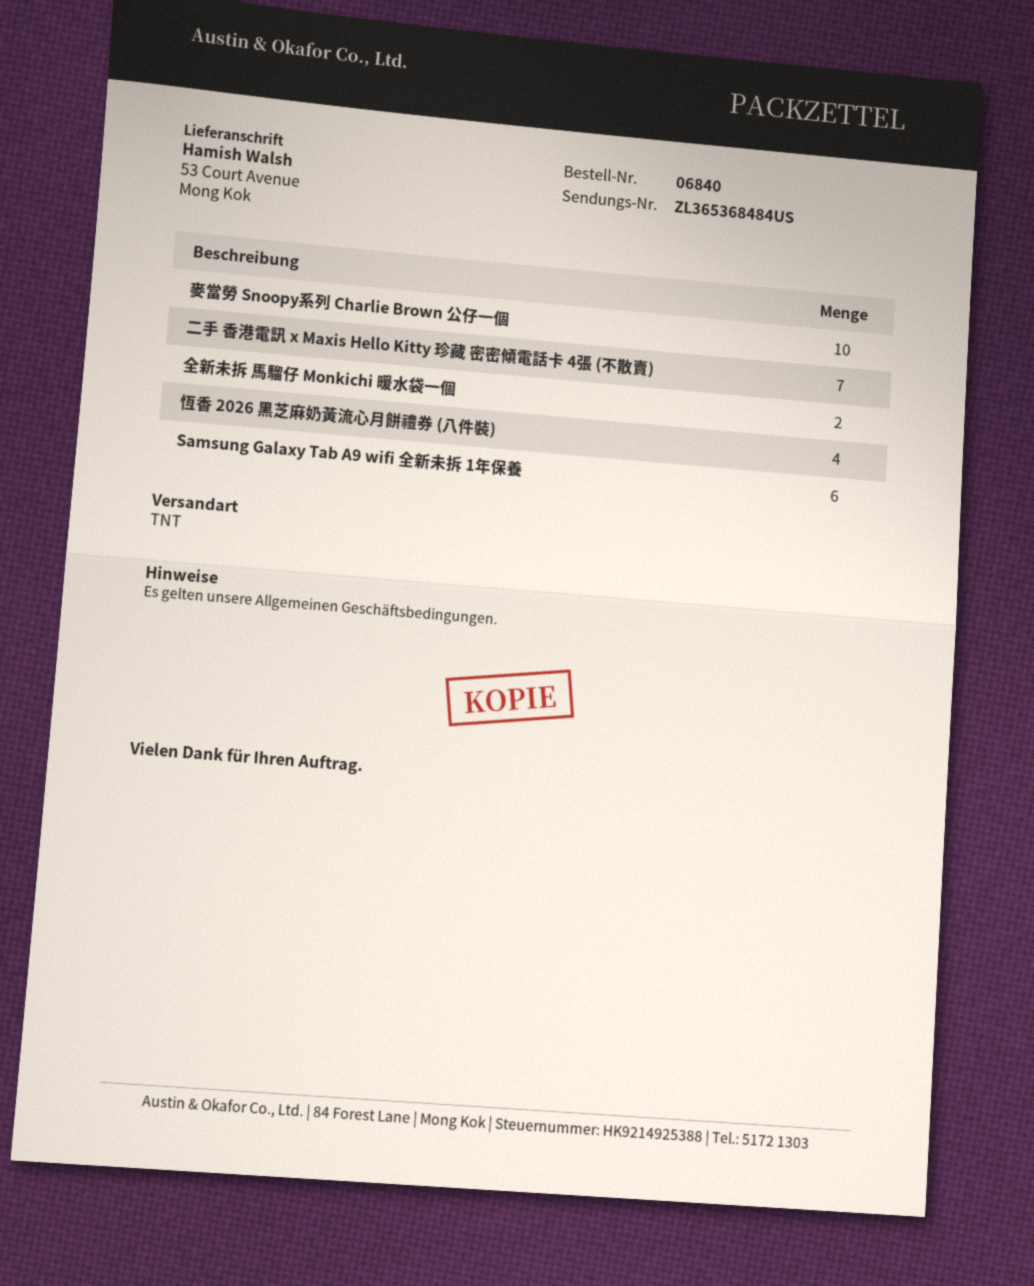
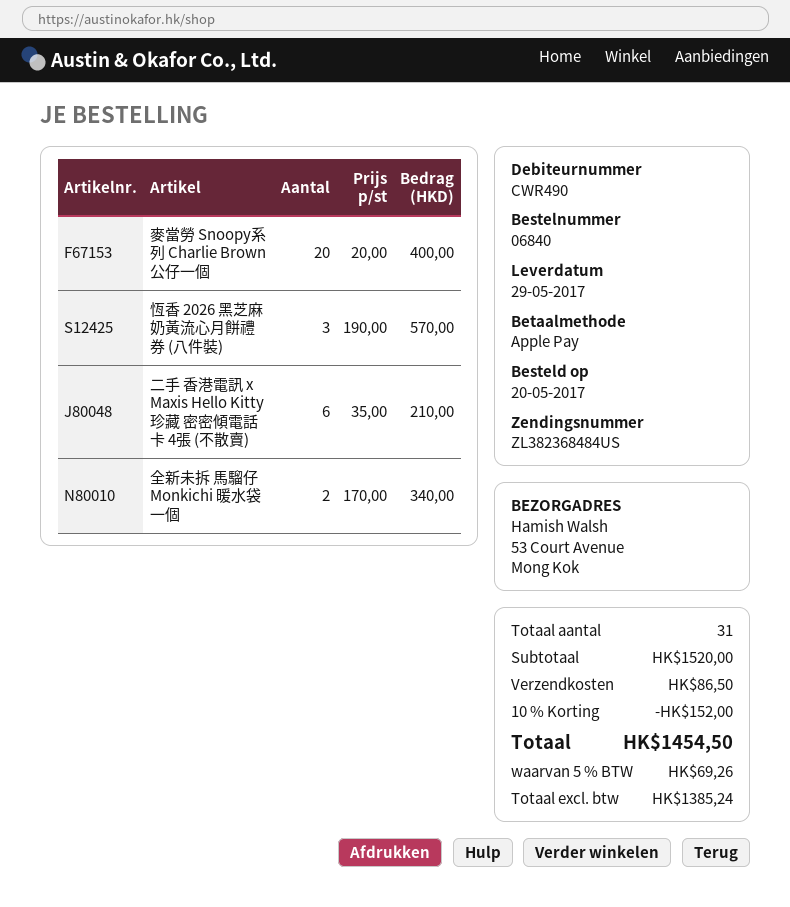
tracking number: ZL365368484US -> ZL382368484US
麥當勞 Snoopy系列 Charlie Brown 公仔一個: 10 -> 20
二手 香港電訊 x Maxis Hello Kitty 珍藏 密密傾電話卡 4張 (不散賣): 7 -> 6
恆香 2026 黑芝麻奶黃流心月餅禮券 (八件裝): 4 -> 3
Samsung Galaxy Tab A9 wifi 全新未拆 1年保養: 6 -> none

